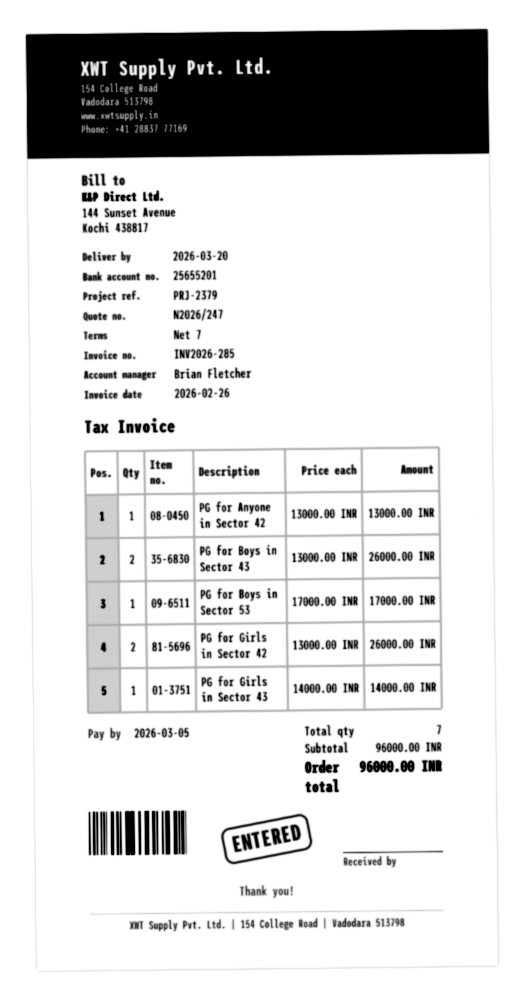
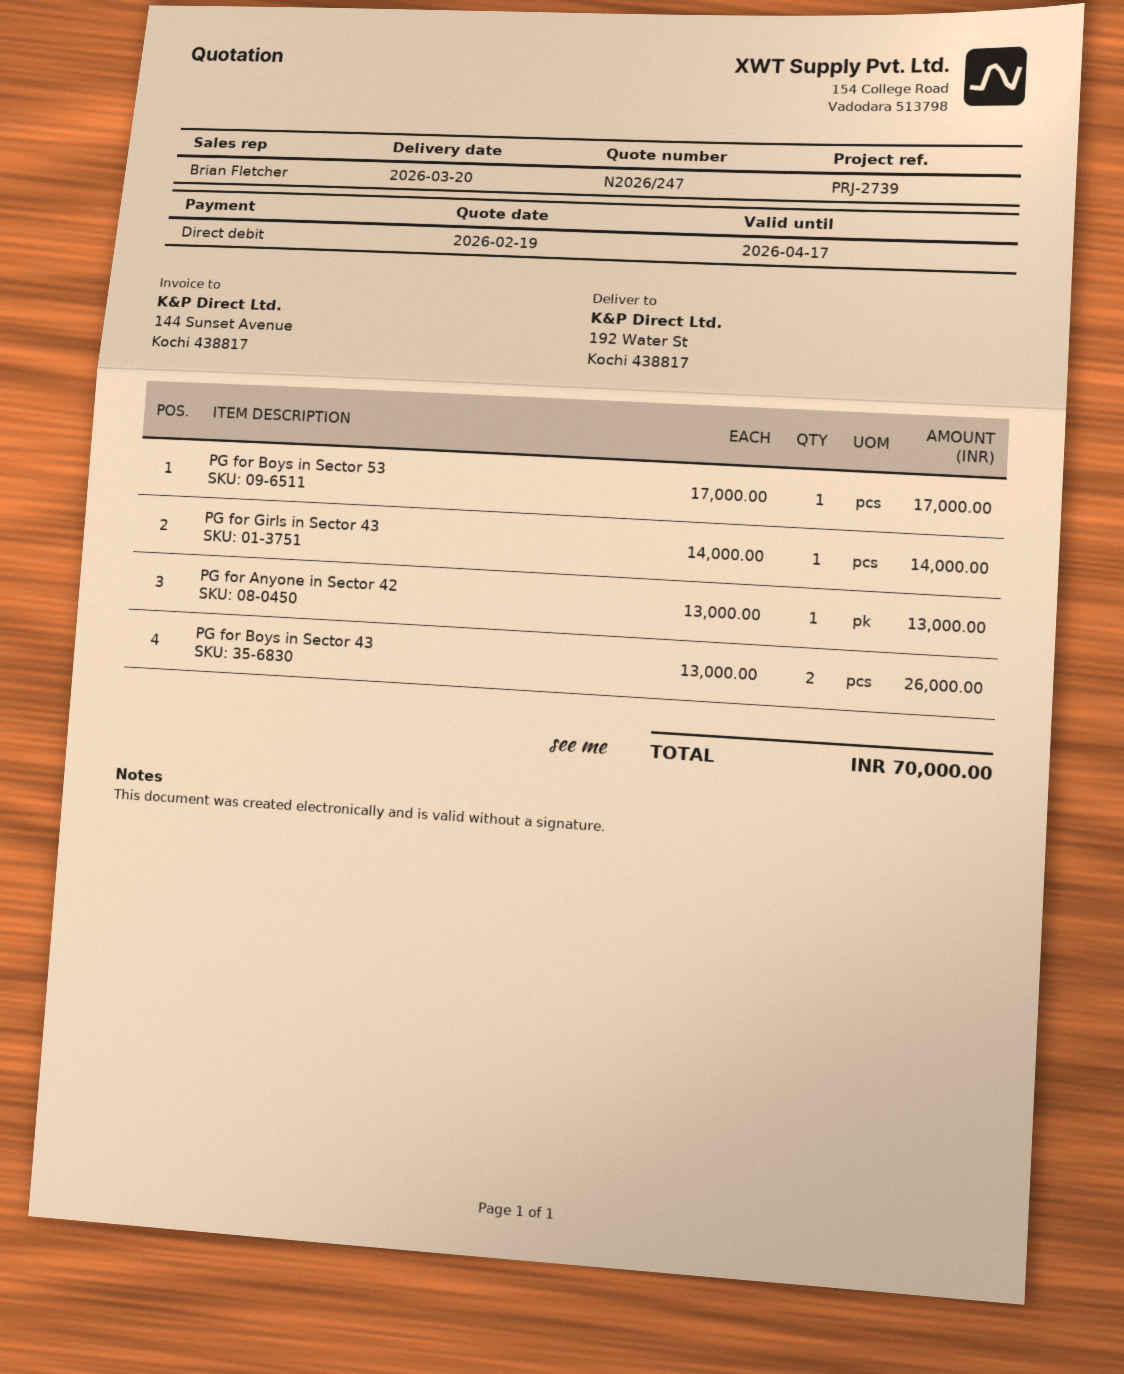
reference: PRJ-2379 -> PRJ-2739
PG for Girls in Sector 42: 2 x 13000.00 = 26000.00 -> none
total: 96000.00 -> 70000.00

